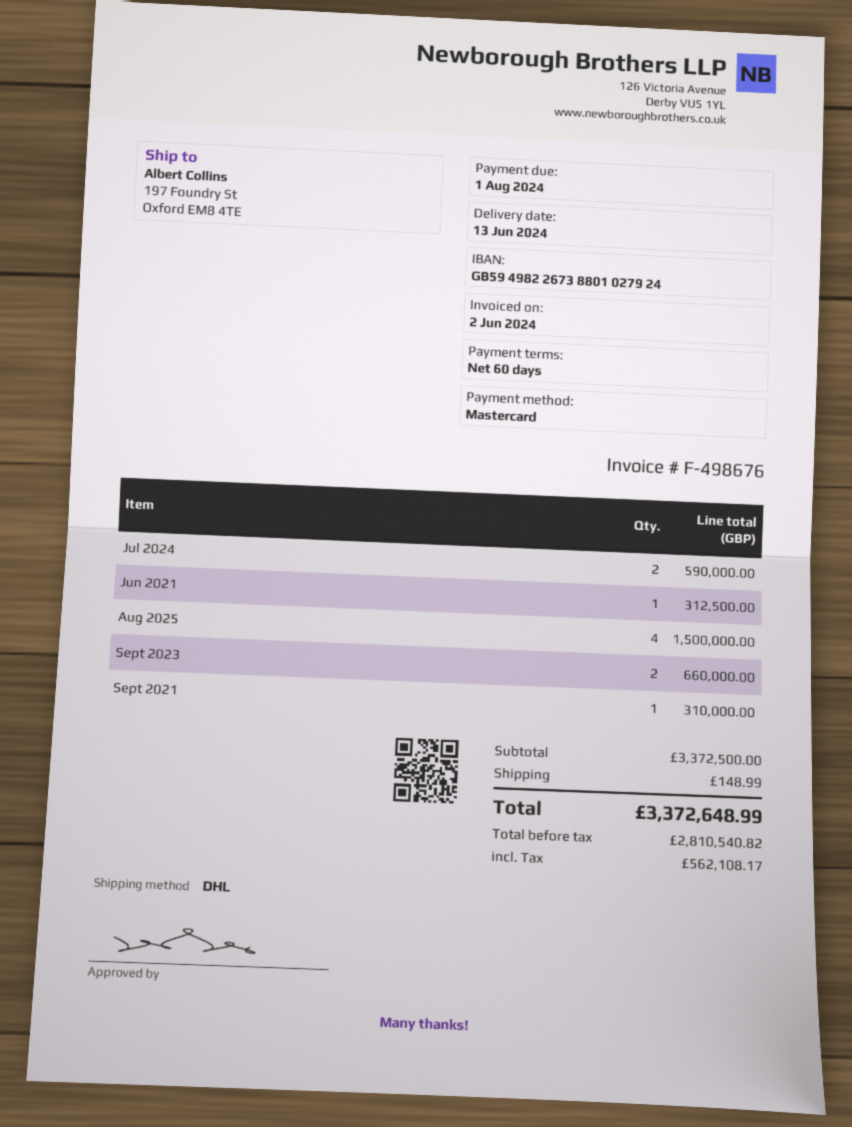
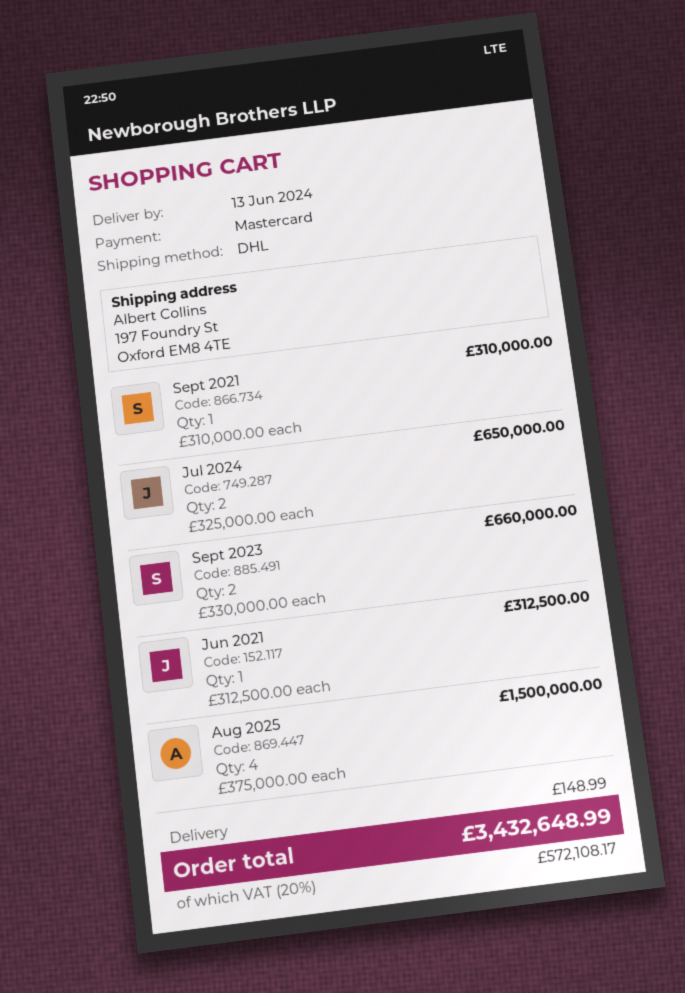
Jul 2024: 2 for 590000.00 -> 2 for 650000.00
tax: 562108.17 -> 572108.17
total: 3372648.99 -> 3432648.99

